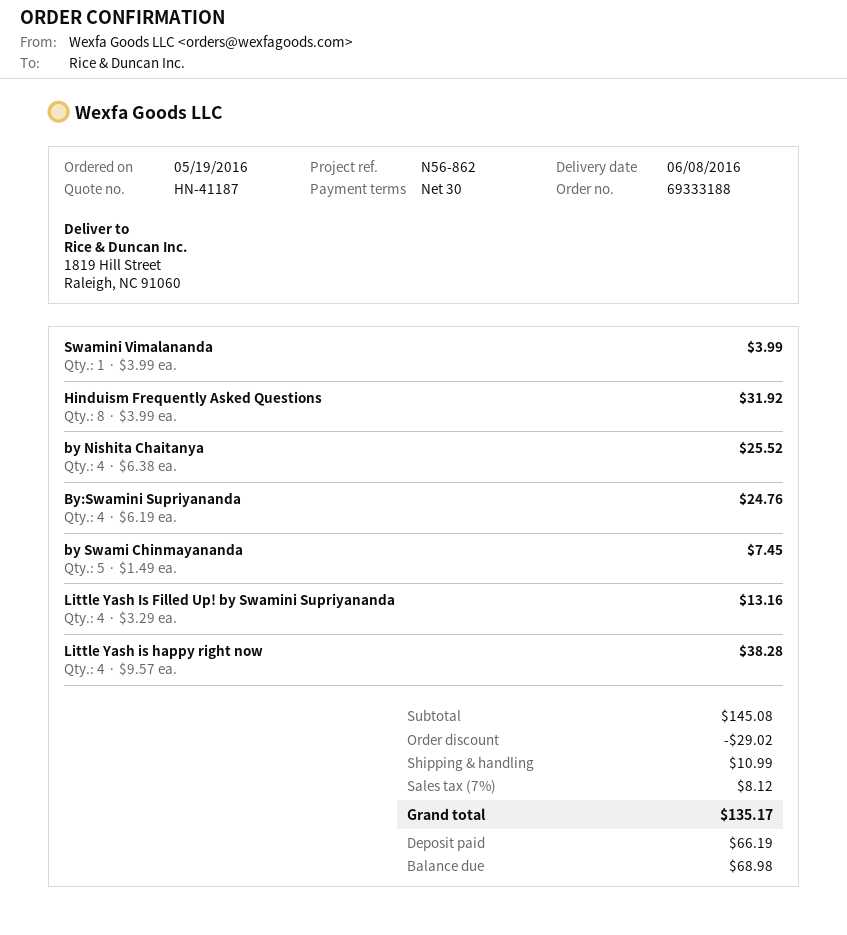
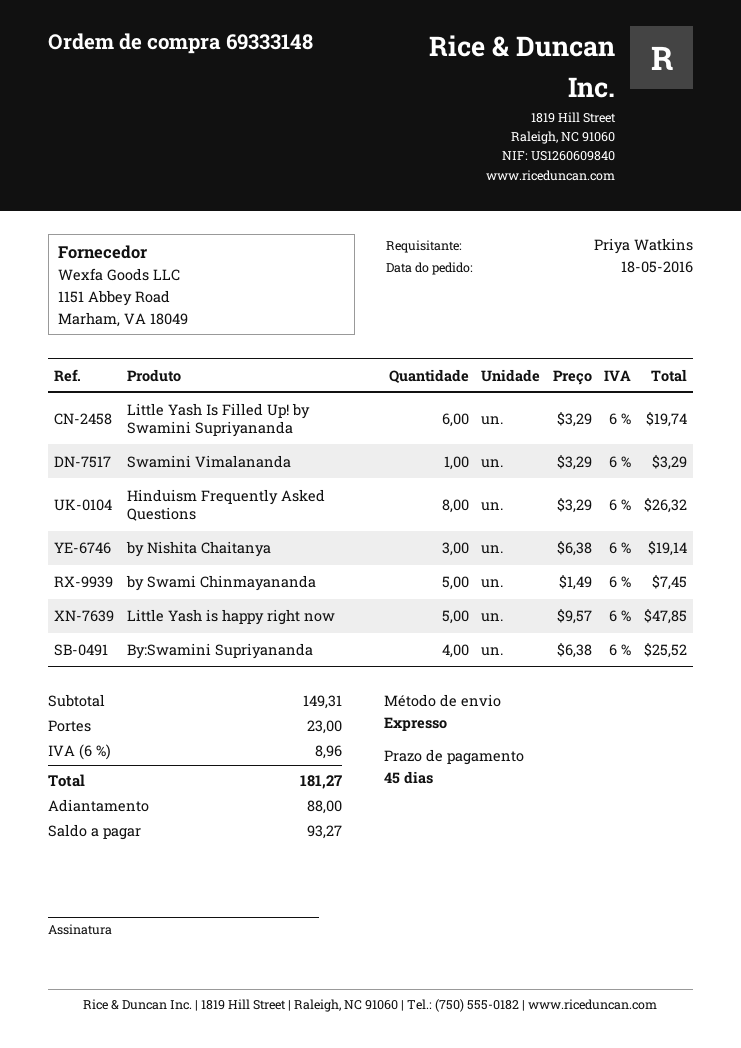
order number: 69333188 -> 69333148
order date: 2016-05-19 -> 2016-05-18
payment terms: 30 days -> 45 days
Swamini Vimalananda: 1 x 3.99 = 3.99 -> 1 x 3.29 = 3.29
Hinduism Frequently Asked Questions: 8 x 3.99 = 31.92 -> 8 x 3.29 = 26.32
by Nishita Chaitanya: 4 x 6.38 = 25.52 -> 3 x 6.38 = 19.14
By:Swamini Supriyananda: 4 x 6.19 = 24.76 -> 4 x 6.38 = 25.52
Little Yash Is Filled Up! by Swamini Supriyananda: 4 x 3.29 = 13.16 -> 6 x 3.29 = 19.74
Little Yash is happy right now: 4 x 9.57 = 38.28 -> 5 x 9.57 = 47.85
subtotal: 145.08 -> 149.31
discount: 29.02 -> none
shipping: 10.99 -> 23.00
tax: 7% = 8.12 -> 6% = 8.96
total: 135.17 -> 181.27
deposit: 66.19 -> 88.00
balance: 68.98 -> 93.27

